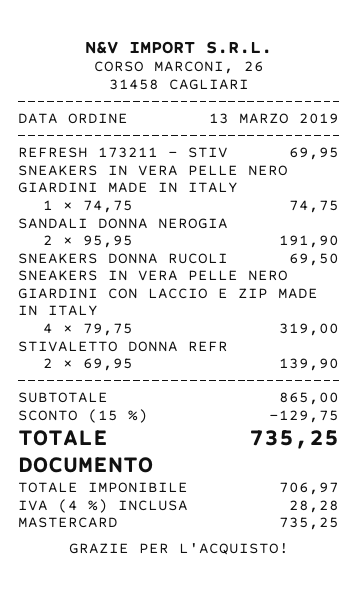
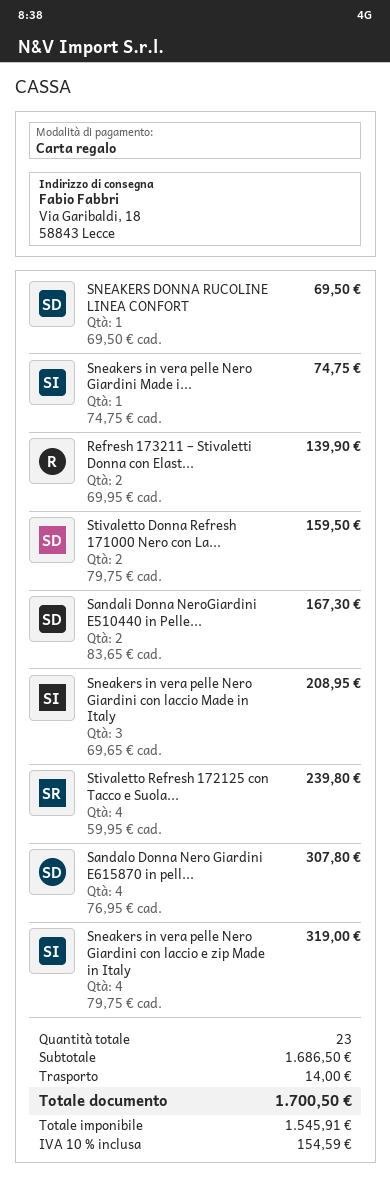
payment method: Mastercard -> gift card
REFRESH 173211 – STIV: 1 x 69.95 = 69.95 -> 2 x 69.95 = 139.90
SANDALI DONNA NEROGIA: 2 x 95.95 = 191.90 -> 2 x 83.65 = 167.30
STIVALETTO DONNA REFR: 2 x 69.95 = 139.90 -> 2 x 79.75 = 159.50
Sneakers in vera pelle Nero Giardini con laccio Made in Italy: none -> 3 x 69.65 = 208.95
Stivaletto Refresh 172125 con Tacco e Suola...: none -> 4 x 59.95 = 239.80
Sandalo Donna Nero Giardini E615870 in pell...: none -> 4 x 76.95 = 307.80
subtotal: 865.00 -> 1686.50
discount: 15% = 129.75 -> none
shipping: none -> 14.00
net: 706.97 -> 1545.91
tax: 4% = 28.28 -> 10% = 154.59
total: 735.25 -> 1700.50

